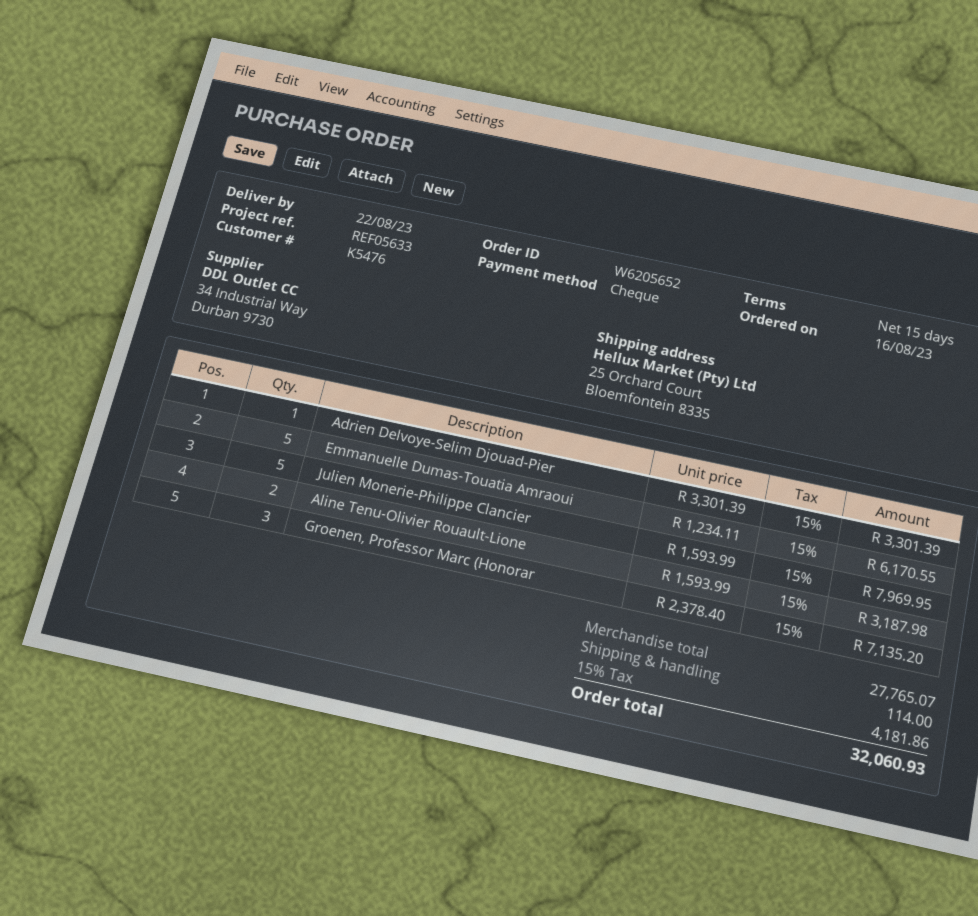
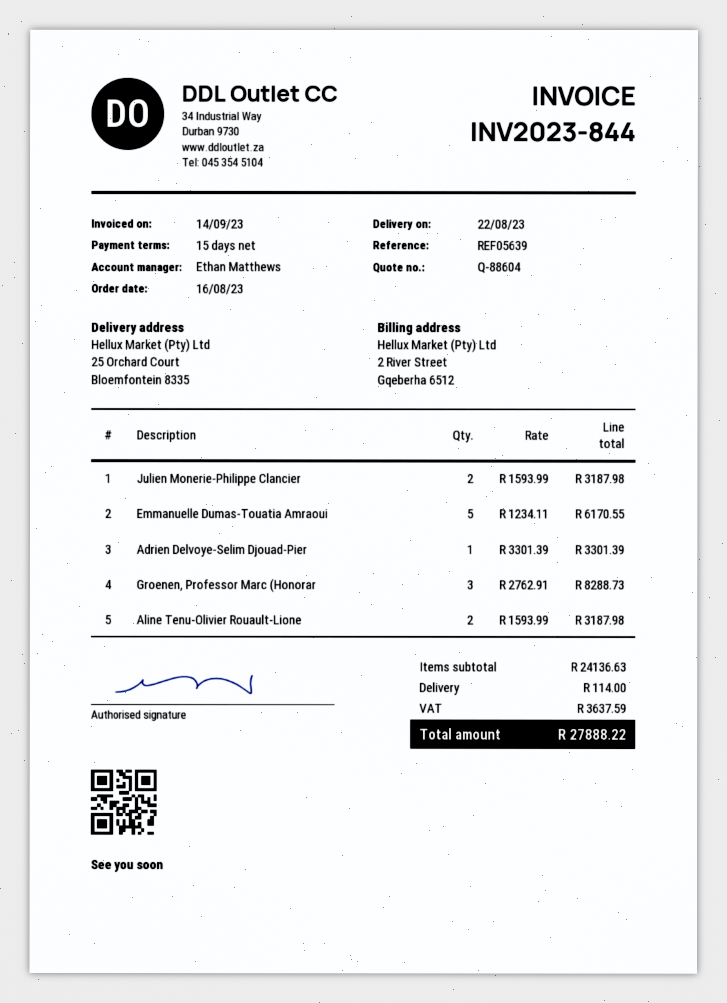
reference: REF05633 -> REF05639
Julien Monerie-Philippe Clancier: 5 x 1593.99 = 7969.95 -> 2 x 1593.99 = 3187.98
Groenen, Professor Marc (Honorar: 3 x 2378.40 = 7135.20 -> 3 x 2762.91 = 8288.73
subtotal: 27765.07 -> 24136.63
tax: 4181.86 -> 3637.59
total: 32060.93 -> 27888.22

